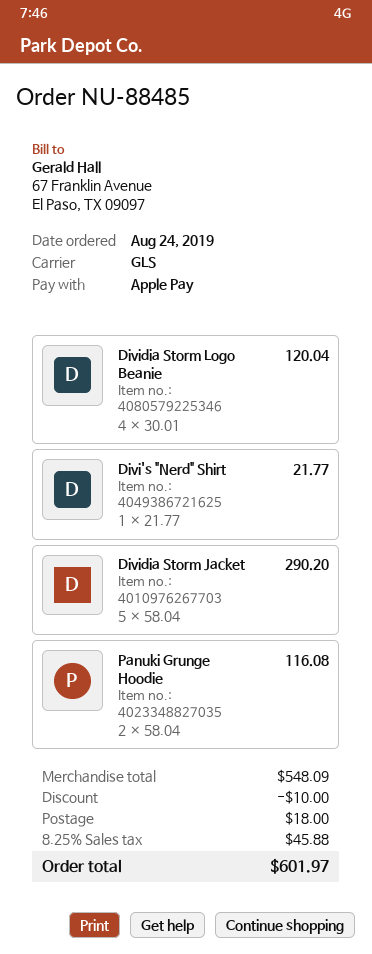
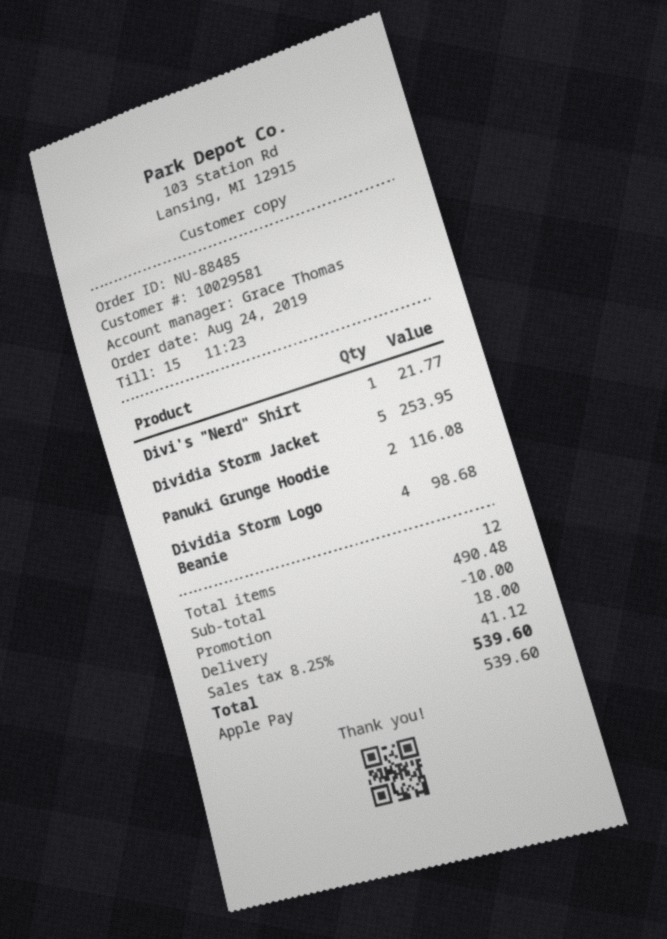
Dividia Storm Logo Beanie: 4 for 120.04 -> 4 for 98.68
Dividia Storm Jacket: 5 for 290.20 -> 5 for 253.95
subtotal: 548.09 -> 490.48
tax: 8.25% = 45.88 -> 8.25% = 41.12
total: 601.97 -> 539.60

